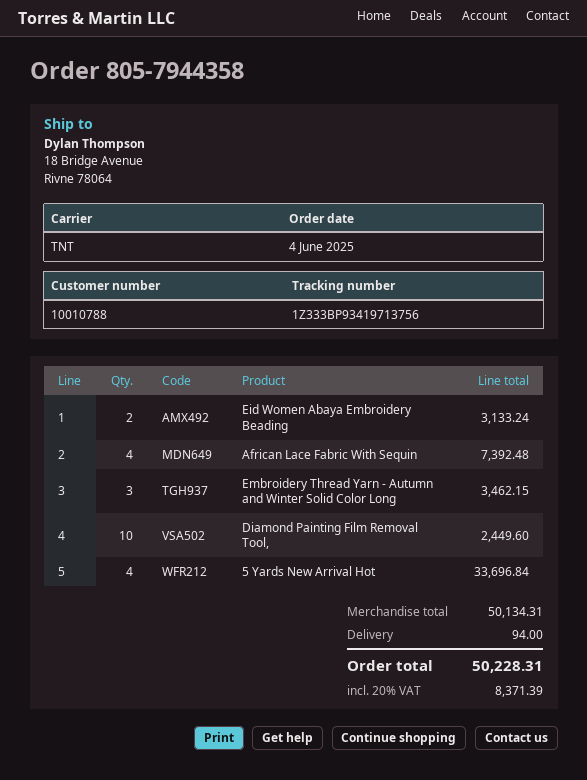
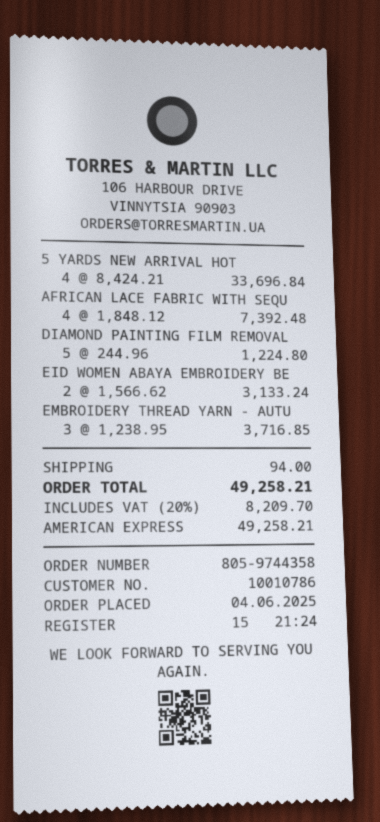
order number: 805-7944358 -> 805-9744358
customer number: 10010788 -> 10010786
Embroidery Thread Yarn - Autumn and Winter Solid Color Long: 3 for 3462.15 -> 3 for 3716.85
Diamond Painting Film Removal Tool,: 10 for 2449.60 -> 5 for 1224.80
tax: 20% = 8371.39 -> 20% = 8209.70
total: 50228.31 -> 49258.21

